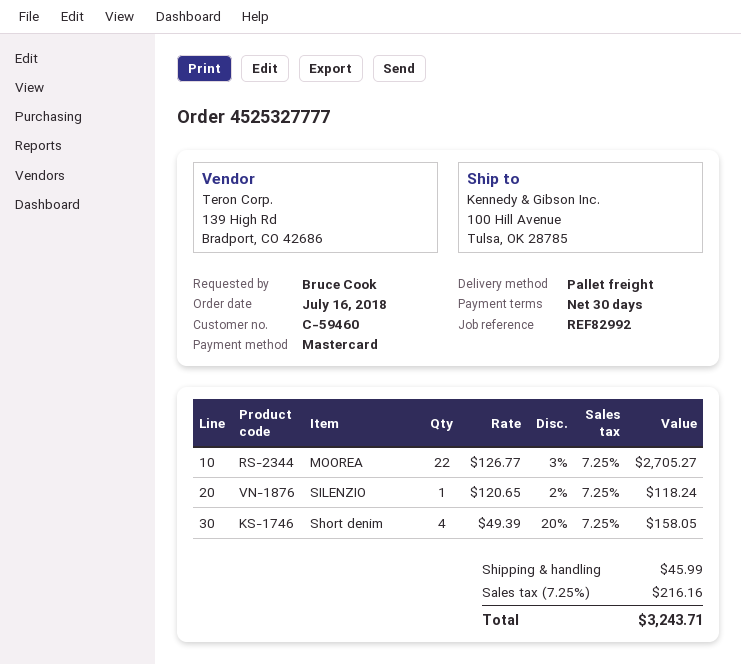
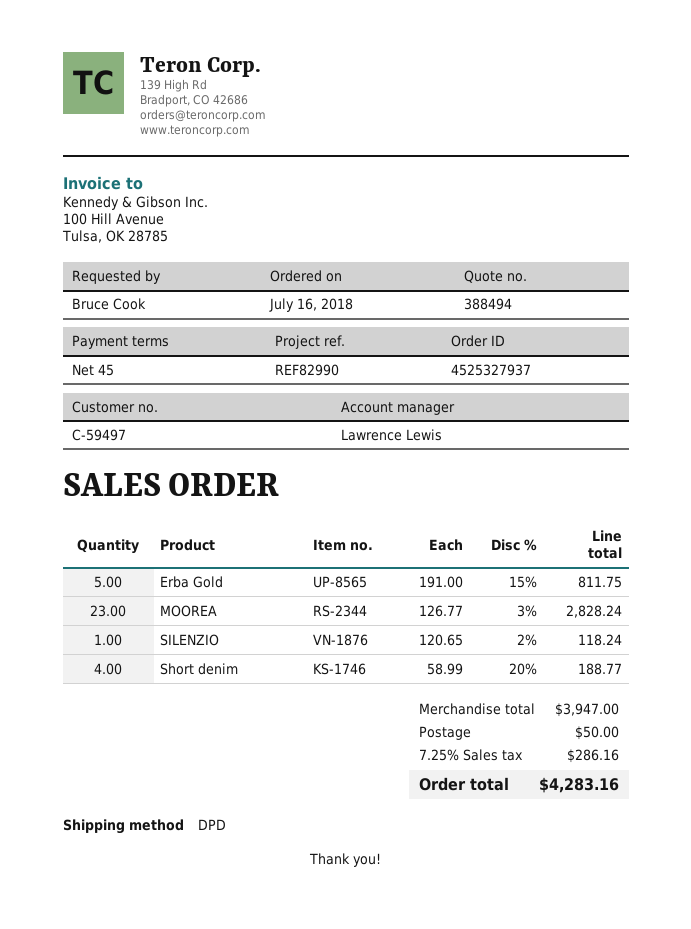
order number: 4525327777 -> 4525327937
payment terms: 30 days -> 45 days
customer number: C-59460 -> C-59497
reference: REF82992 -> REF82990
shipping method: pallet freight -> DPD
MOOREA: 22 x 126.77 - 3% = 2705.27 -> 23 x 126.77 - 3% = 2828.24
Short denim: 4 x 49.39 - 20% = 158.05 -> 4 x 58.99 - 20% = 188.77
Erba Gold: none -> 5 x 191.00 - 15% = 811.75
shipping: 45.99 -> 50.00
tax: 7.25% = 216.16 -> 7.25% = 286.16
total: 3243.71 -> 4283.16

